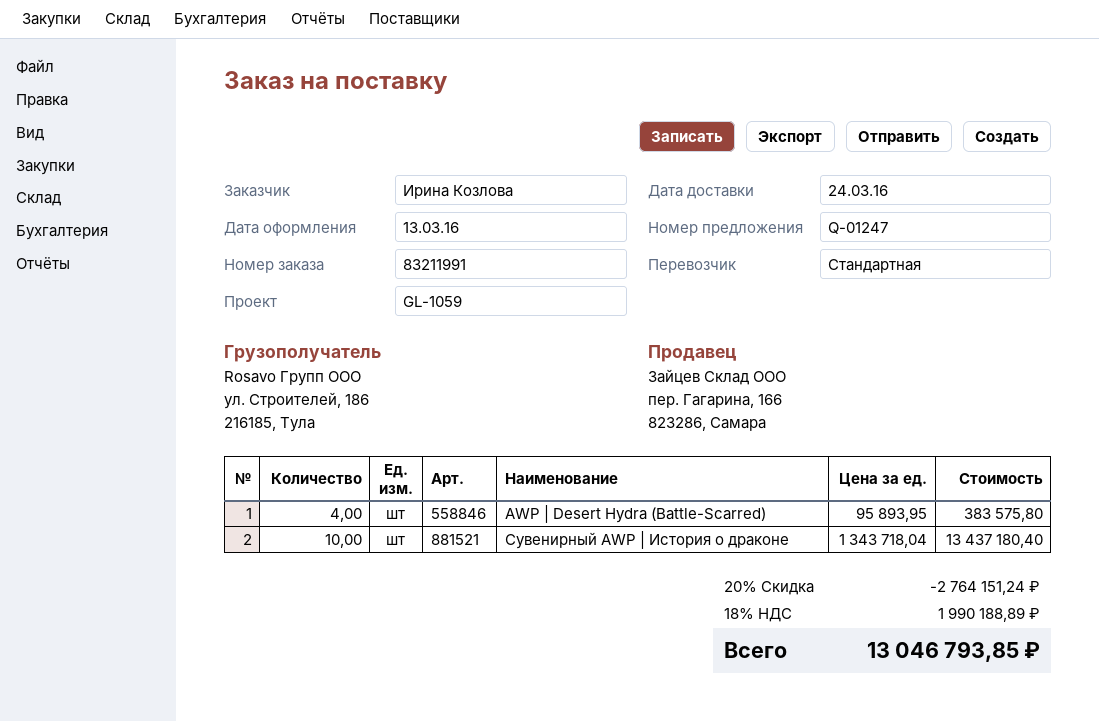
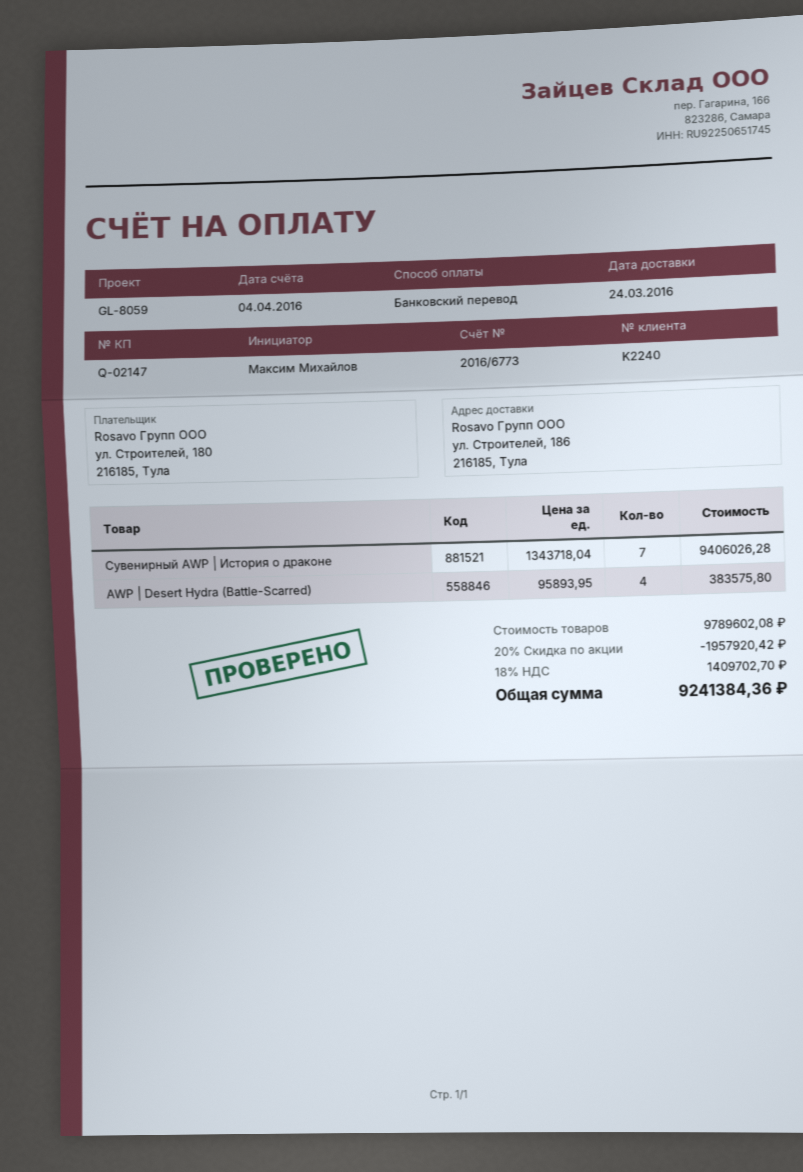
quote number: Q-01247 -> Q-02147
reference: GL-1059 -> GL-8059
ordered by: Ирина Козлова -> Максим Михайлов
Сувенирный AWP | История о драконе: 10 x 1343718.04 = 13437180.40 -> 7 x 1343718.04 = 9406026.28
discount: 20% = 2764151.24 -> 20% = 1957920.42
tax: 18% = 1990188.89 -> 18% = 1409702.70
total: 13046793.85 -> 9241384.36

